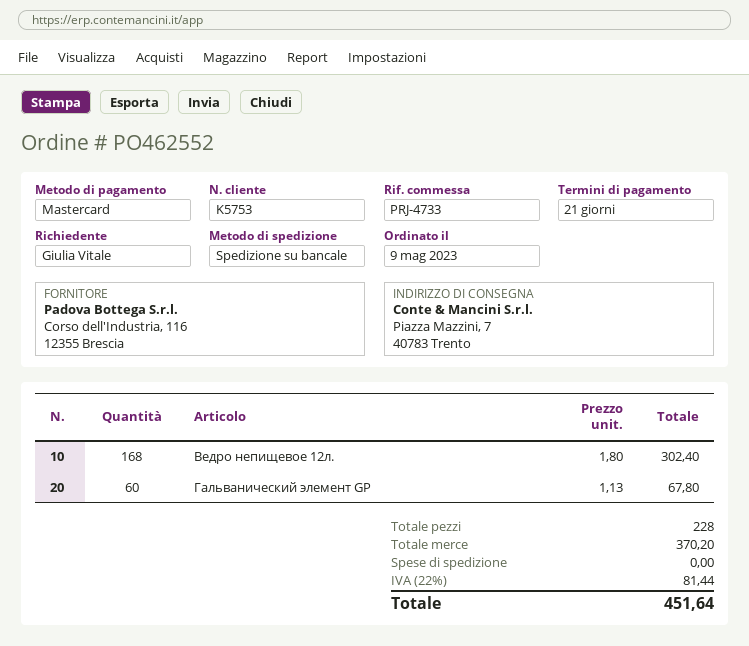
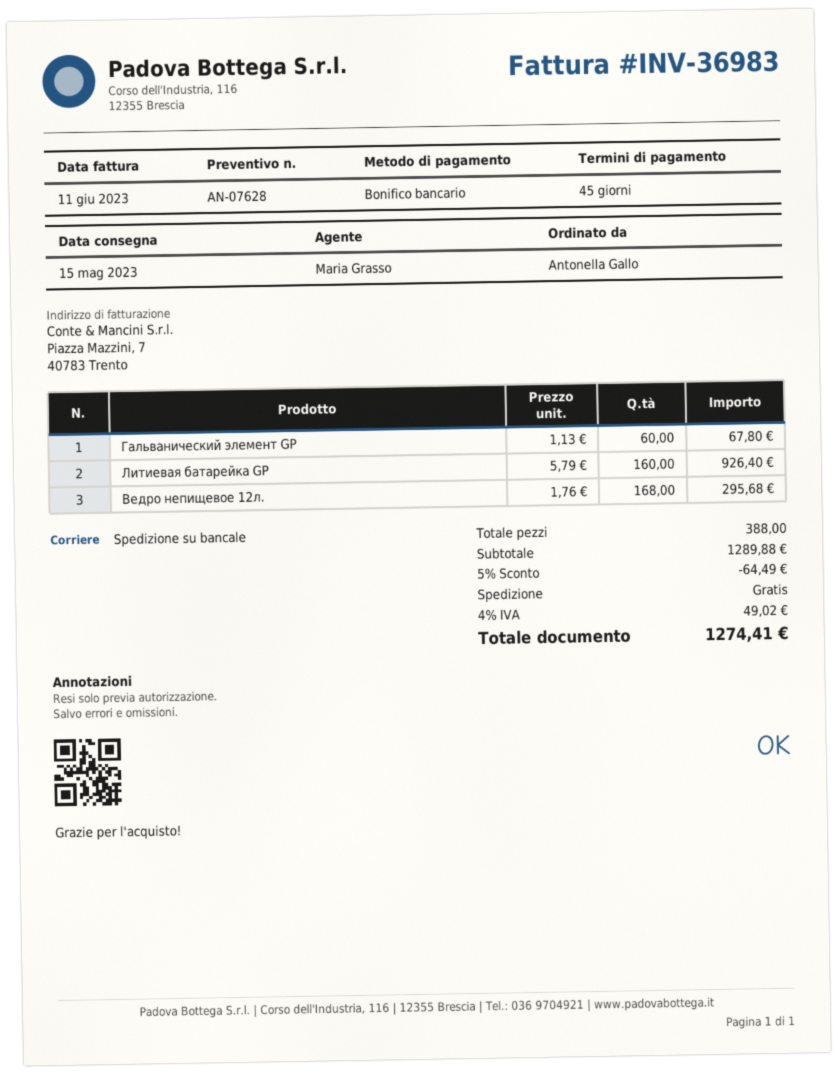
payment terms: 21 days -> 45 days
ordered by: Giulia Vitale -> Antonella Gallo
payment method: Mastercard -> bank transfer
Ведро непищевое 12л.: 168 x 1.80 = 302.40 -> 168 x 1.76 = 295.68
Литиевая батарейка GP: none -> 160 x 5.79 = 926.40
total quantity: 228 -> 388
subtotal: 370.20 -> 1289.88
discount: none -> 5% = 64.49
tax: 22% = 81.44 -> 4% = 49.02
total: 451.64 -> 1274.41

